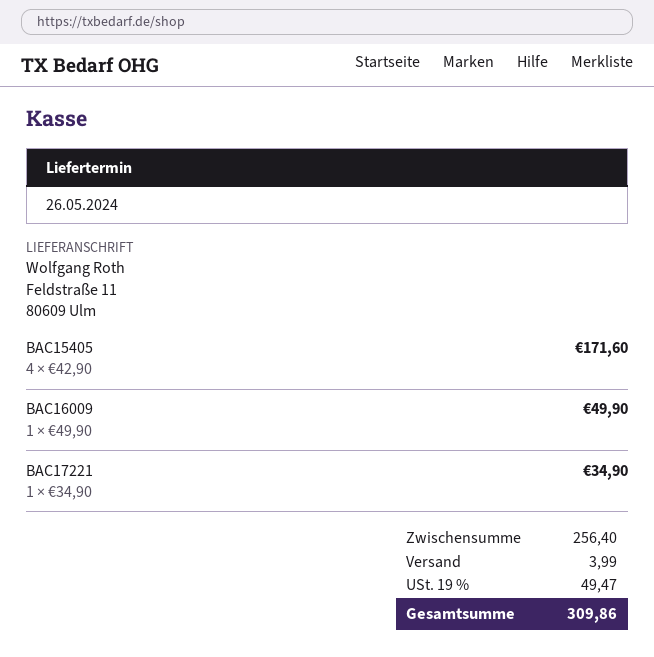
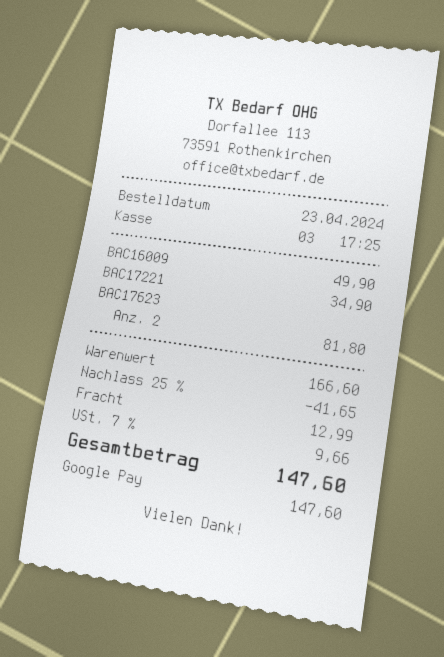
BAC15405: 4 for 171.60 -> none
BAC17623: none -> 2 for 81.80
subtotal: 256.40 -> 166.60
discount: none -> 25% = 41.65
shipping: 3.99 -> 12.99
tax: 19% = 49.47 -> 7% = 9.66
total: 309.86 -> 147.60

